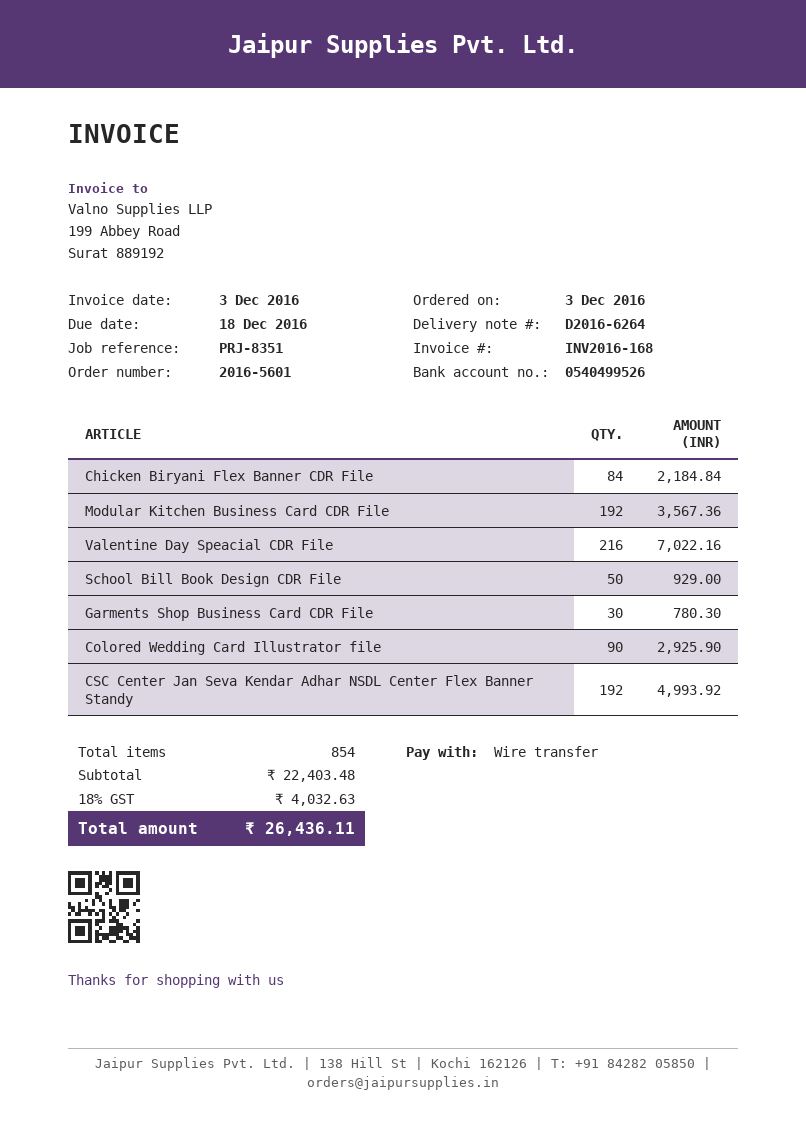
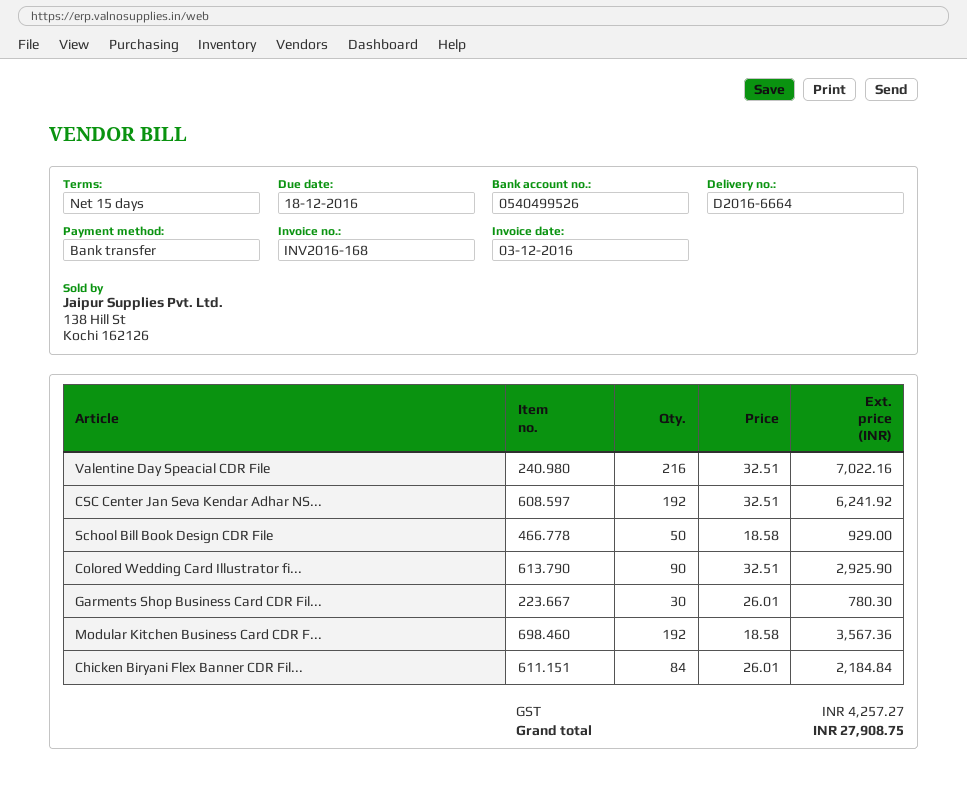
delivery note number: D2016-6264 -> D2016-6664
CSC Center Jan Seva Kendar Adhar NSDL Center Flex Banner Standy: 192 for 4993.92 -> 192 for 6241.92
tax: 4032.63 -> 4257.27
total: 26436.11 -> 27908.75

